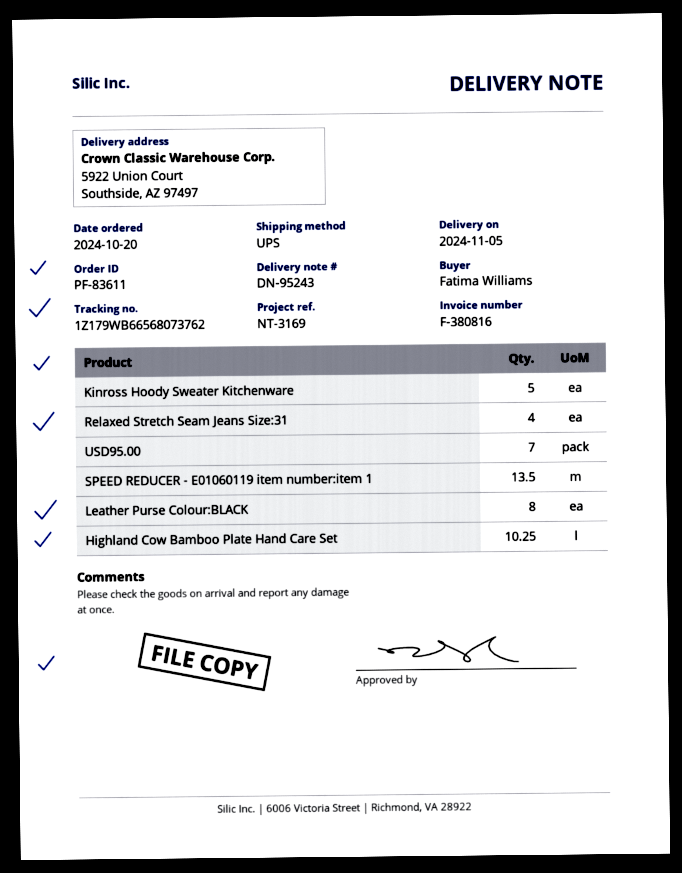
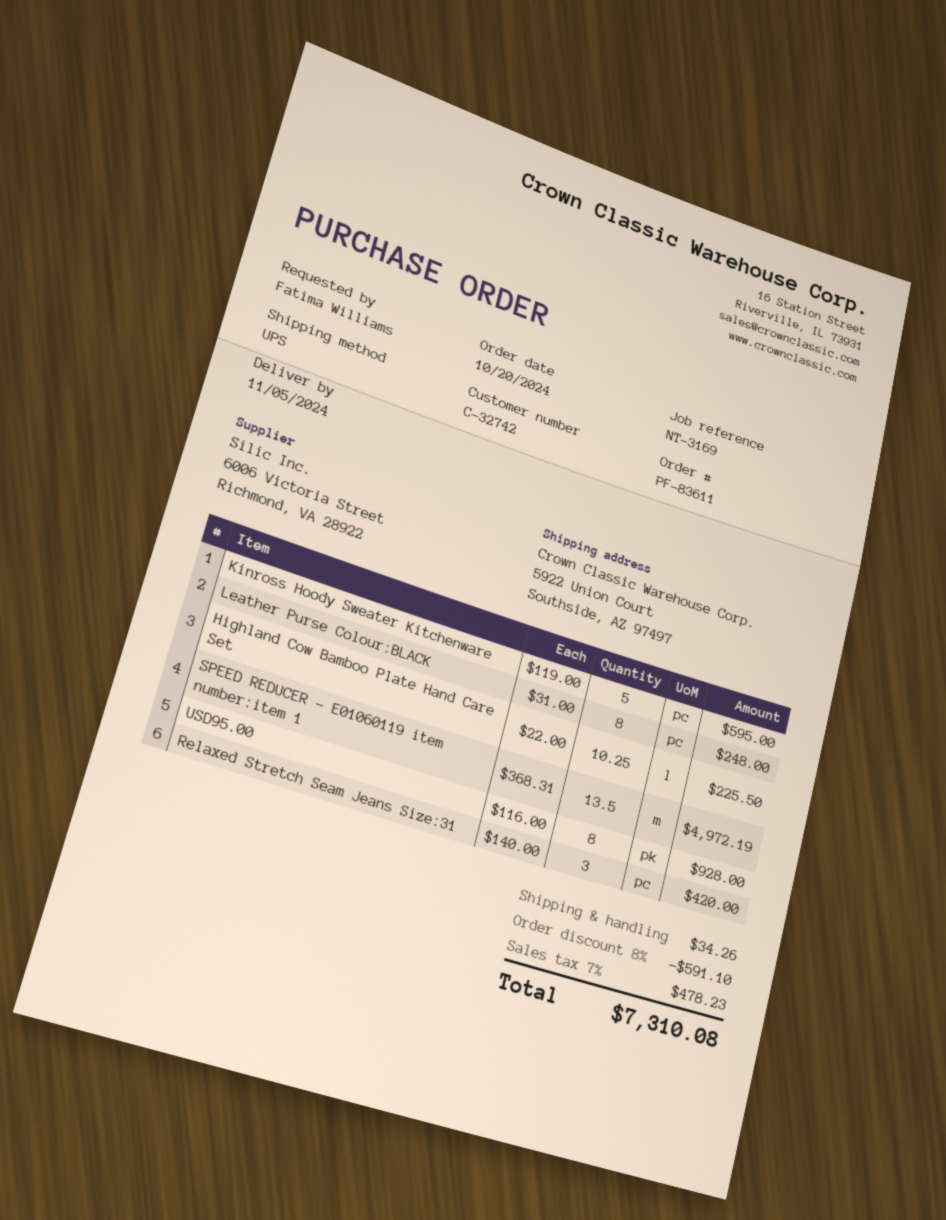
Relaxed Stretch Seam Jeans Size:31: 4 -> 3
USD95.00: 7 -> 8

